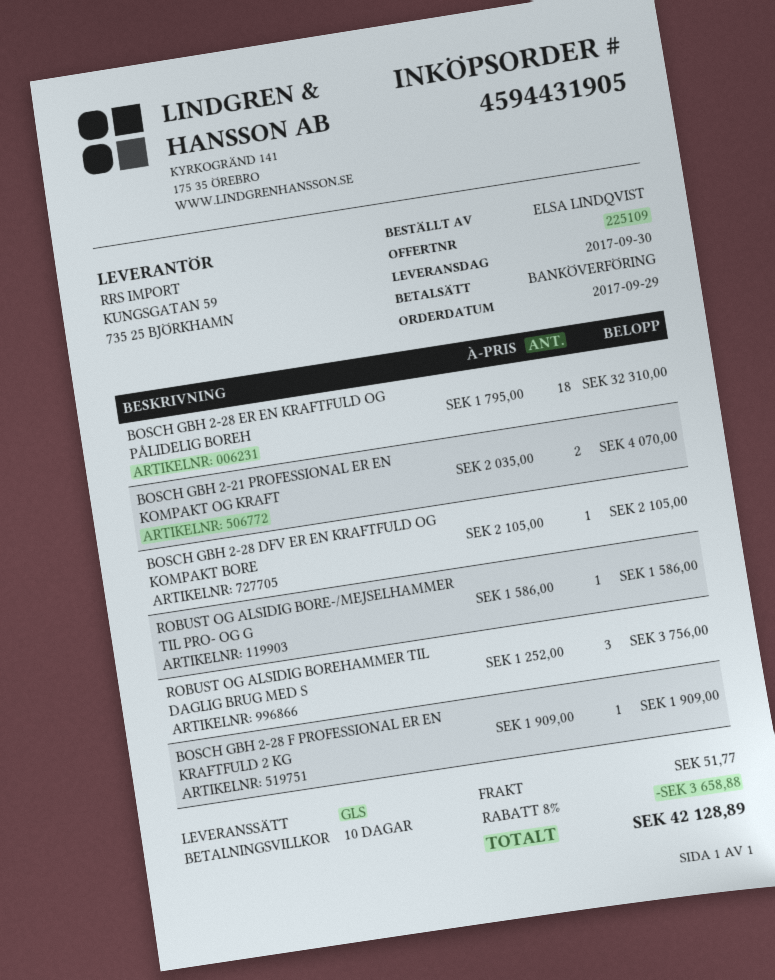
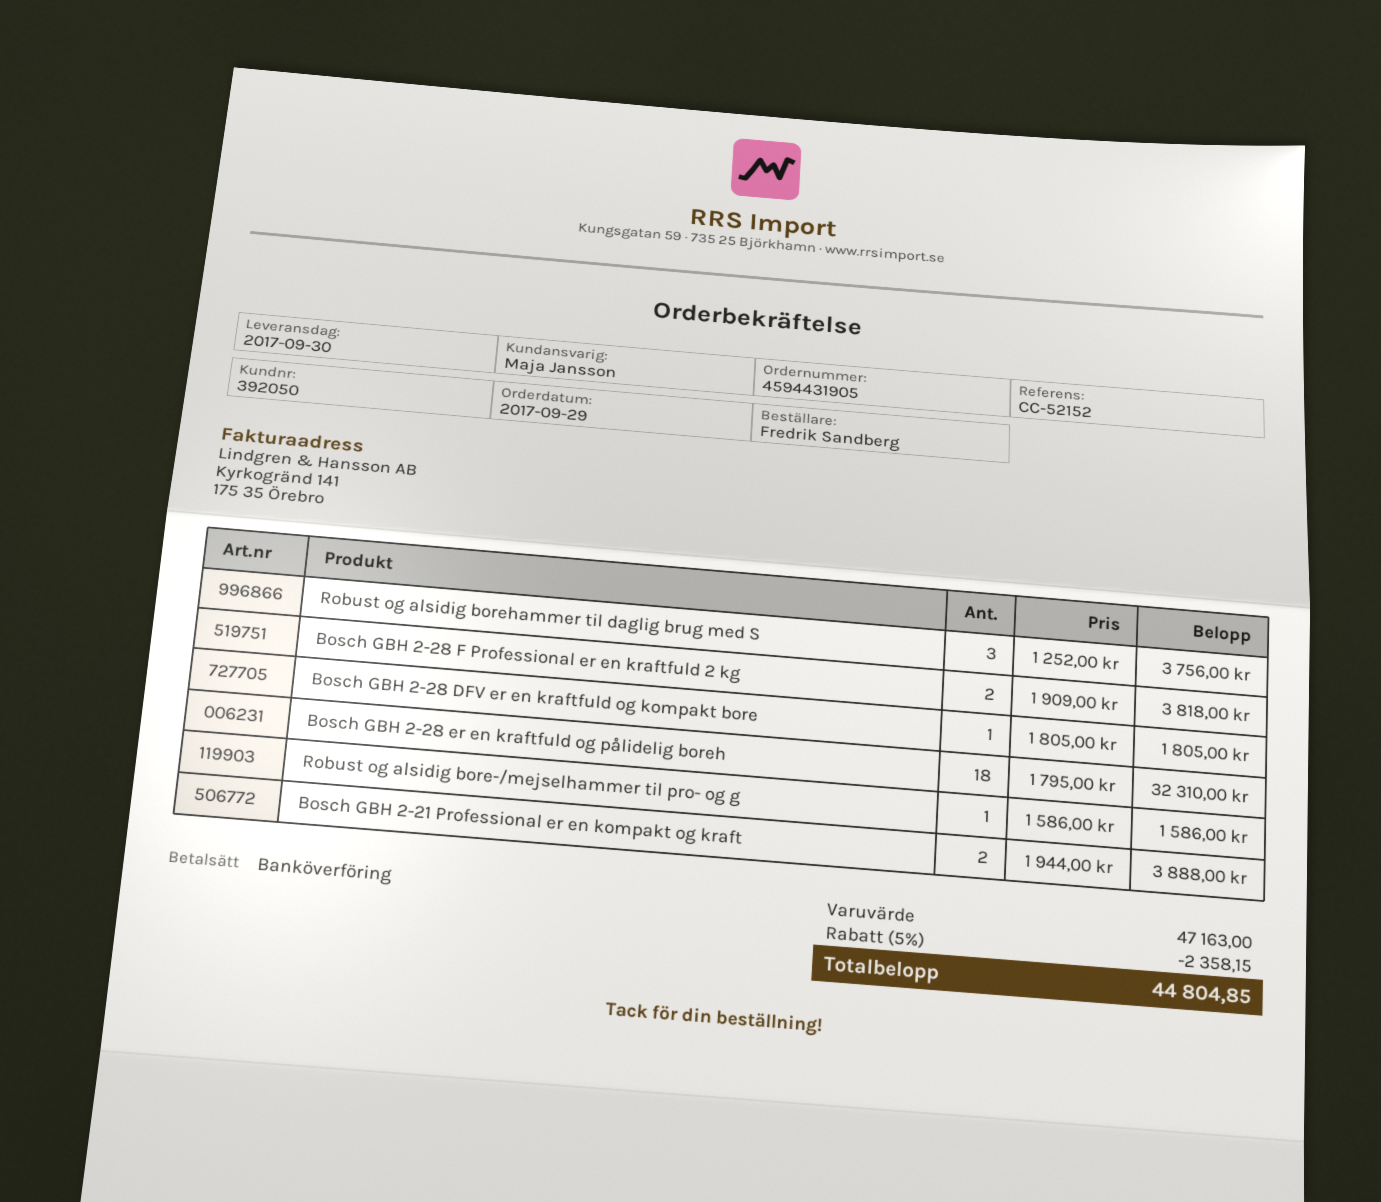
ordered by: ELSA LINDQVIST -> Fredrik Sandberg
BOSCH GBH 2-21 PROFESSIONAL ER EN KOMPAKT OG KRAFT: 2 x 2035.00 = 4070.00 -> 2 x 1944.00 = 3888.00
BOSCH GBH 2-28 DFV ER EN KRAFTFULD OG KOMPAKT BORE: 1 x 2105.00 = 2105.00 -> 1 x 1805.00 = 1805.00
BOSCH GBH 2-28 F PROFESSIONAL ER EN KRAFTFULD 2 KG: 1 x 1909.00 = 1909.00 -> 2 x 1909.00 = 3818.00
discount: 8% = 3658.88 -> 5% = 2358.15
shipping: 51.77 -> none
total: 42128.89 -> 44804.85

